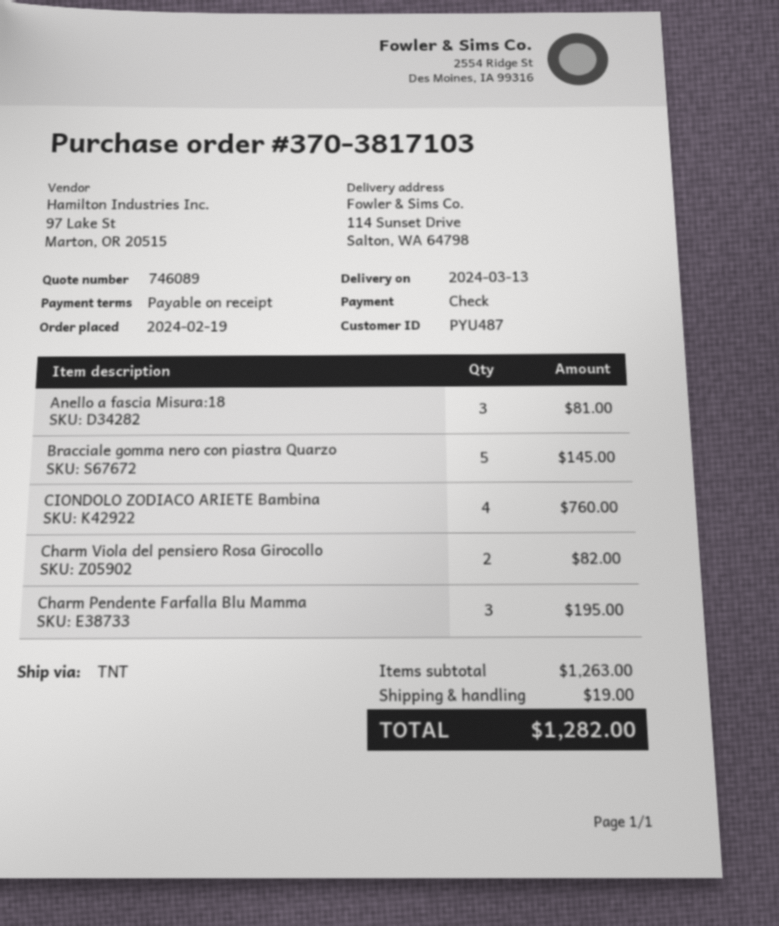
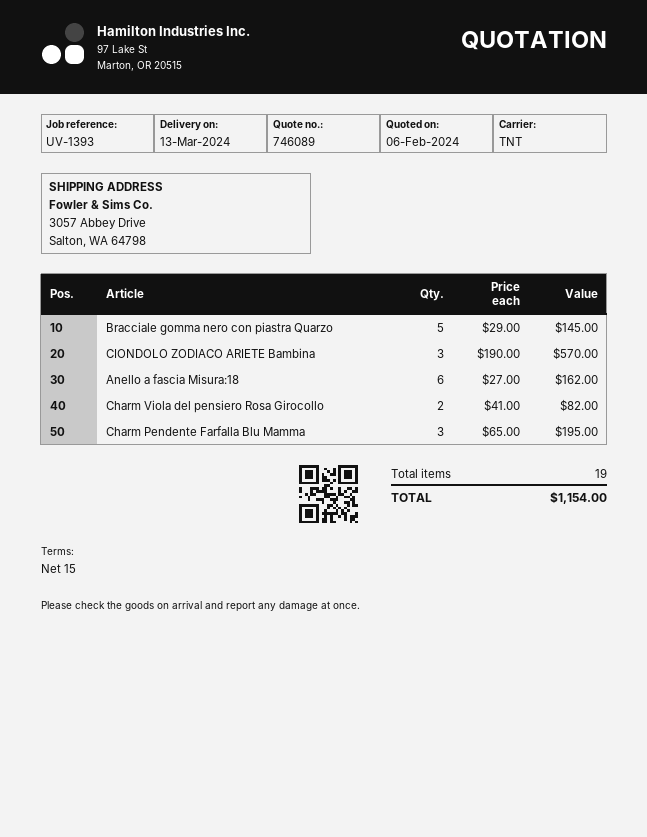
payment terms: on receipt -> 15 days
ship to: 114 Sunset Drive, Salton, WA 64798 -> 3057 Abbey Drive, Salton, WA 64798
Anello a fascia Misura:18: 3 for 81.00 -> 6 for 162.00
CIONDOLO ZODIACO ARIETE Bambina: 4 for 760.00 -> 3 for 570.00
shipping: 19.00 -> none
total: 1282.00 -> 1154.00

